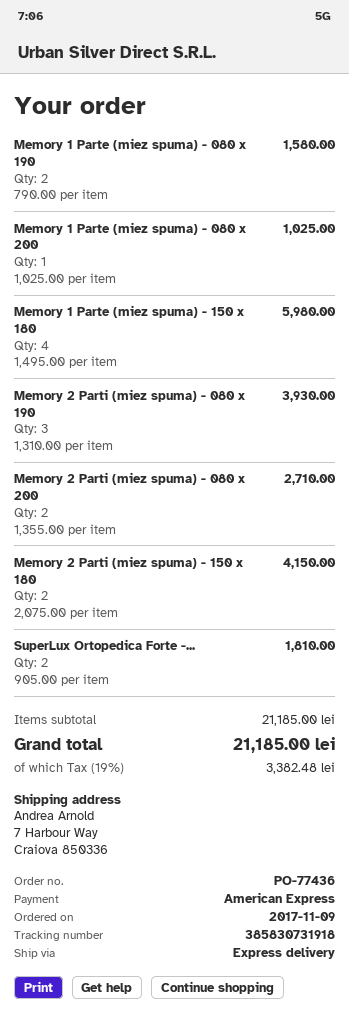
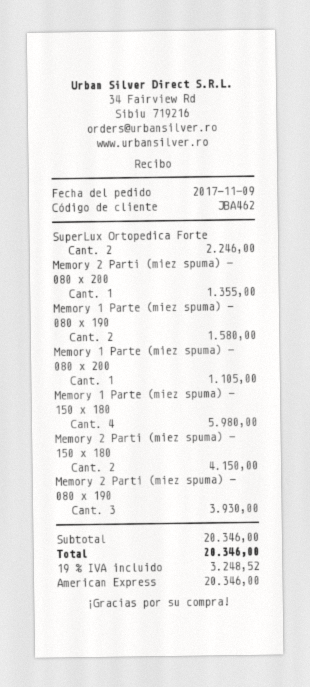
Memory 1 Parte (miez spuma) - 080 x 200: 1 for 1025.00 -> 1 for 1105.00
Memory 2 Parti (miez spuma) - 080 x 200: 2 for 2710.00 -> 1 for 1355.00
SuperLux Ortopedica Forte -...: 2 for 1810.00 -> 2 for 2246.00
subtotal: 21185.00 -> 20346.00
tax: 19% = 3382.48 -> 19% = 3248.52
total: 21185.00 -> 20346.00

